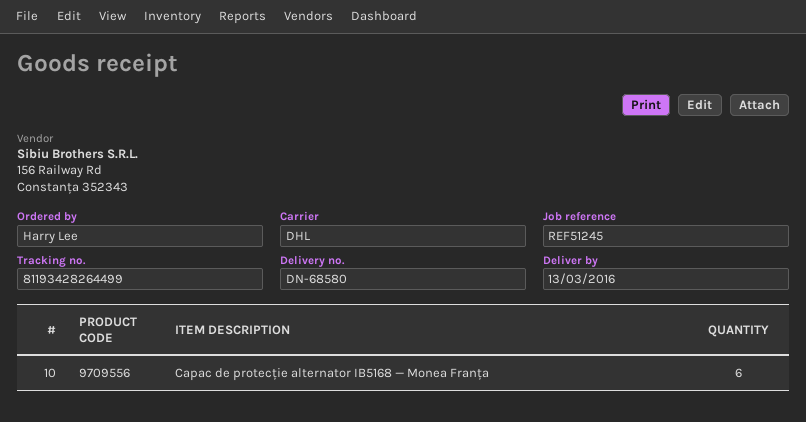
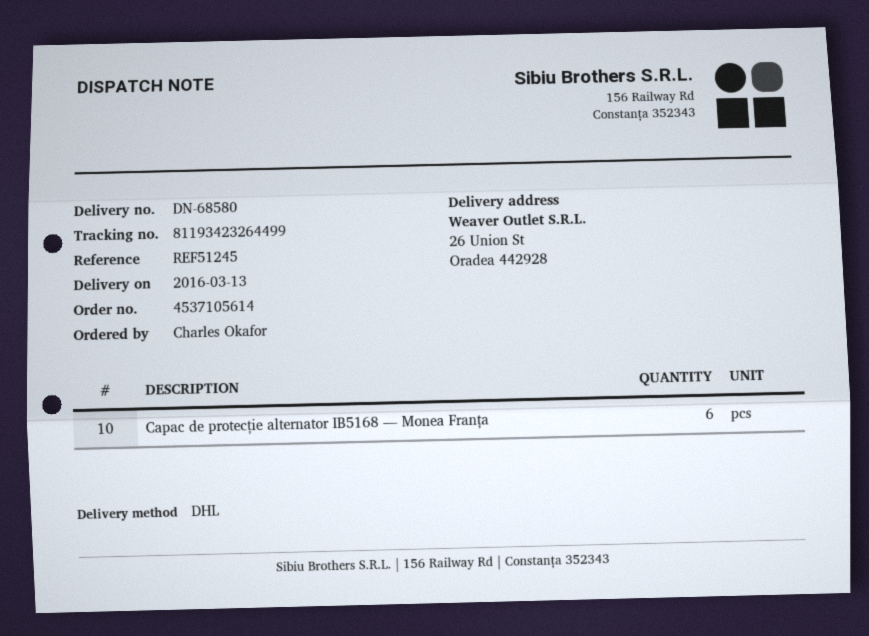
ordered by: Harry Lee -> Charles Okafor
tracking number: 81193428264499 -> 81193423264499

